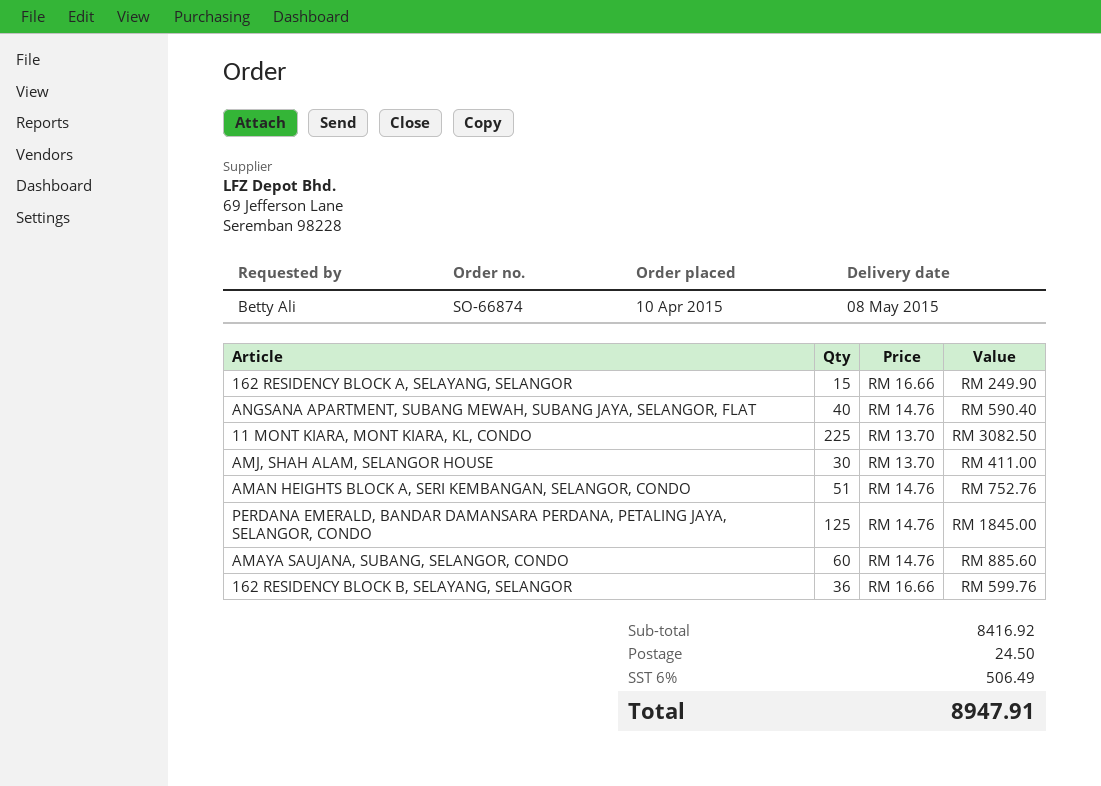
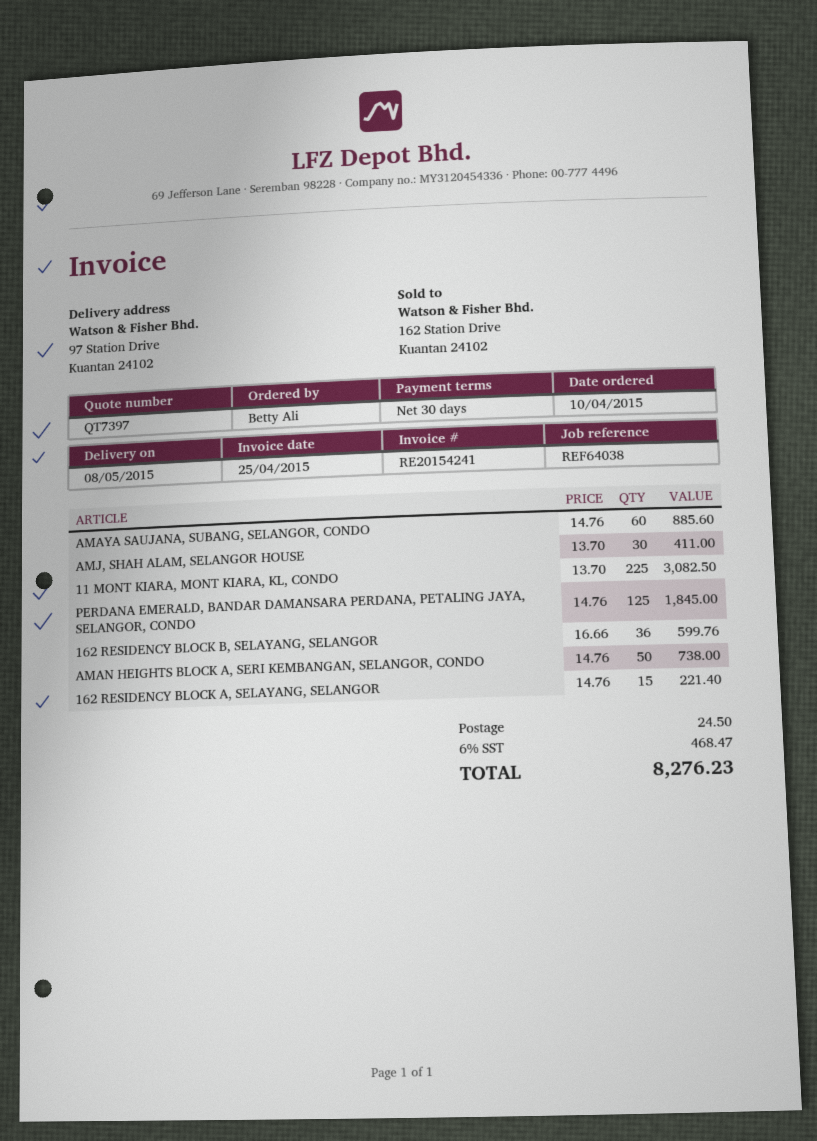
162 RESIDENCY BLOCK A, SELAYANG, SELANGOR: 15 x 16.66 = 249.90 -> 15 x 14.76 = 221.40
ANGSANA APARTMENT, SUBANG MEWAH, SUBANG JAYA, SELANGOR, FLAT: 40 x 14.76 = 590.40 -> none
AMAN HEIGHTS BLOCK A, SERI KEMBANGAN, SELANGOR, CONDO: 51 x 14.76 = 752.76 -> 50 x 14.76 = 738.00
tax: 6% = 506.49 -> 6% = 468.47
total: 8947.91 -> 8276.23

